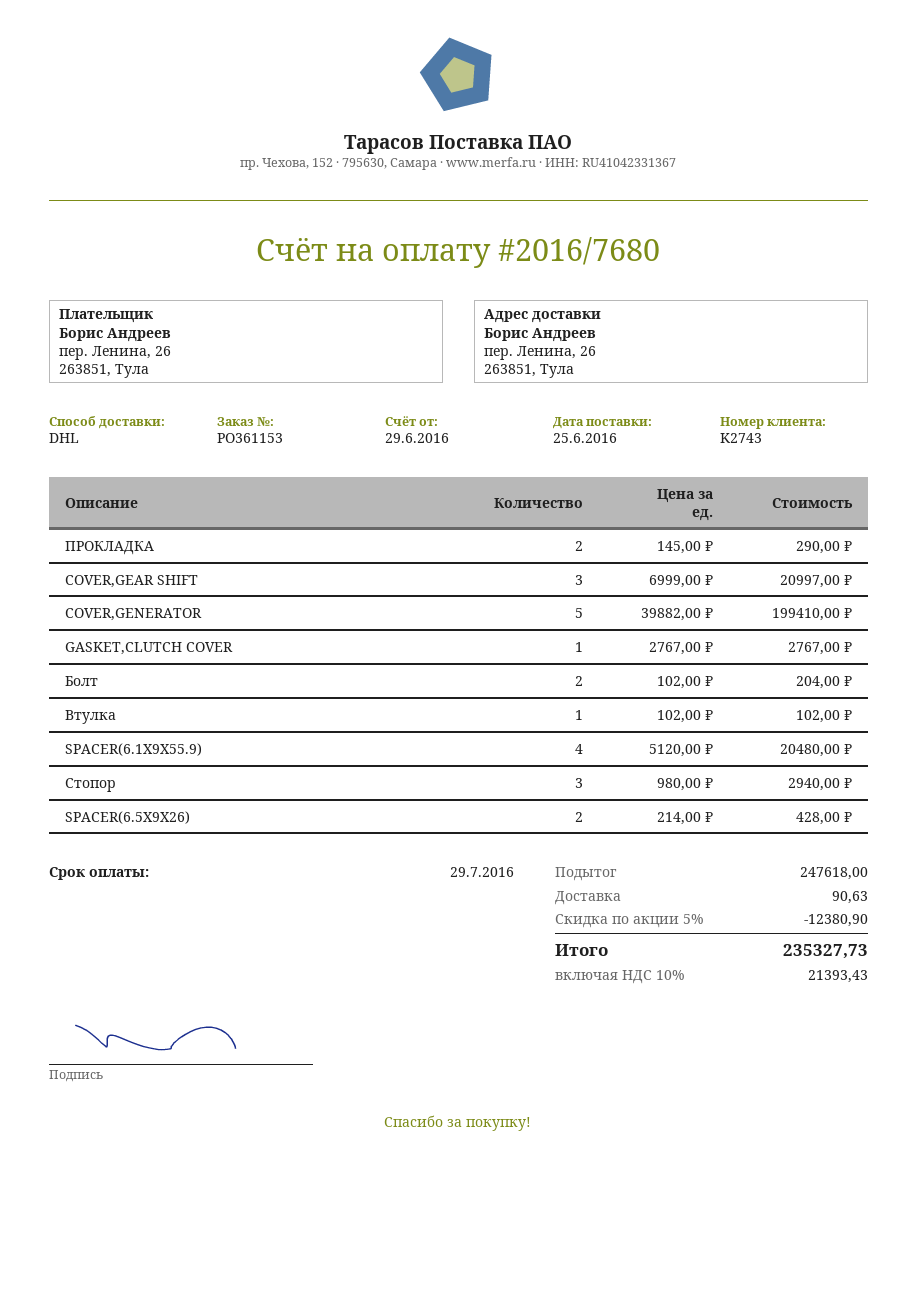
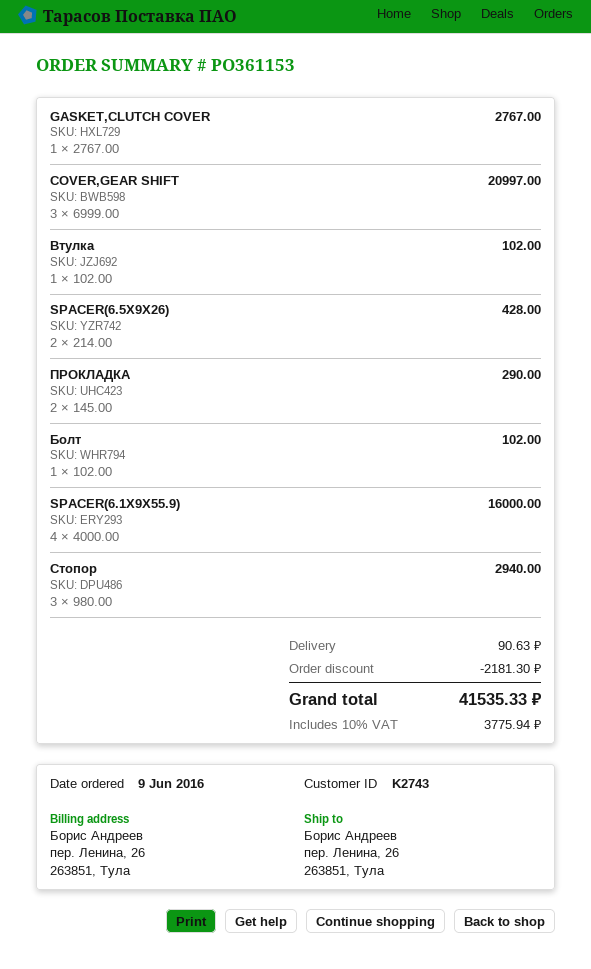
COVER,GENERATOR: 5 x 39882.00 = 199410.00 -> none
Болт: 2 x 102.00 = 204.00 -> 1 x 102.00 = 102.00
SPACER(6.1X9X55.9): 4 x 5120.00 = 20480.00 -> 4 x 4000.00 = 16000.00
discount: 12380.90 -> 2181.30
tax: 10% = 21393.43 -> 10% = 3775.94
total: 235327.73 -> 41535.33

